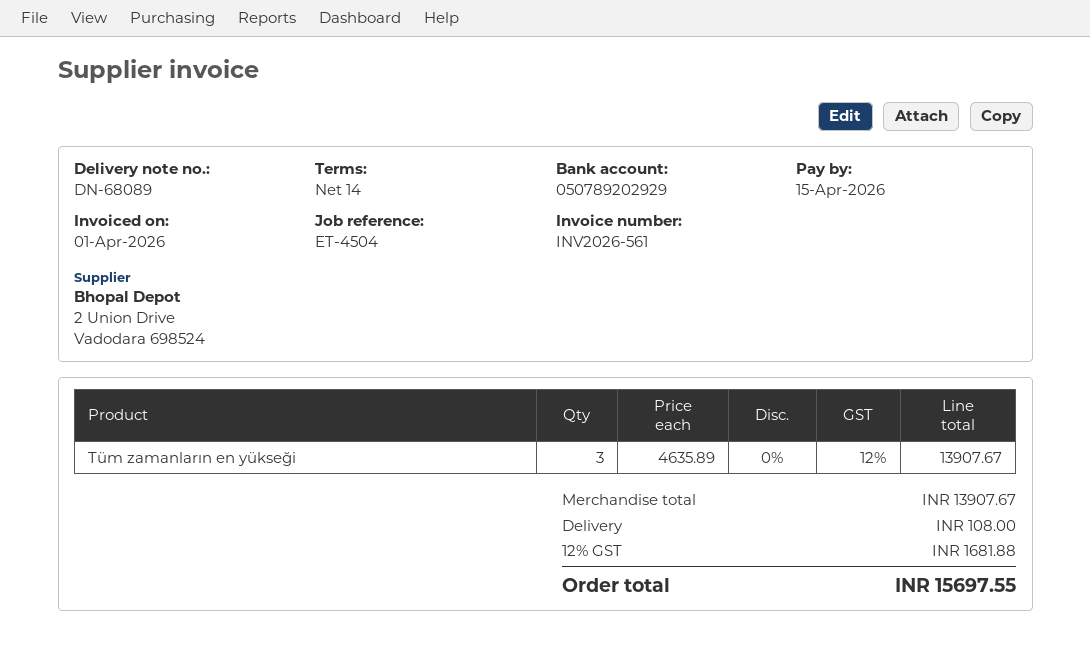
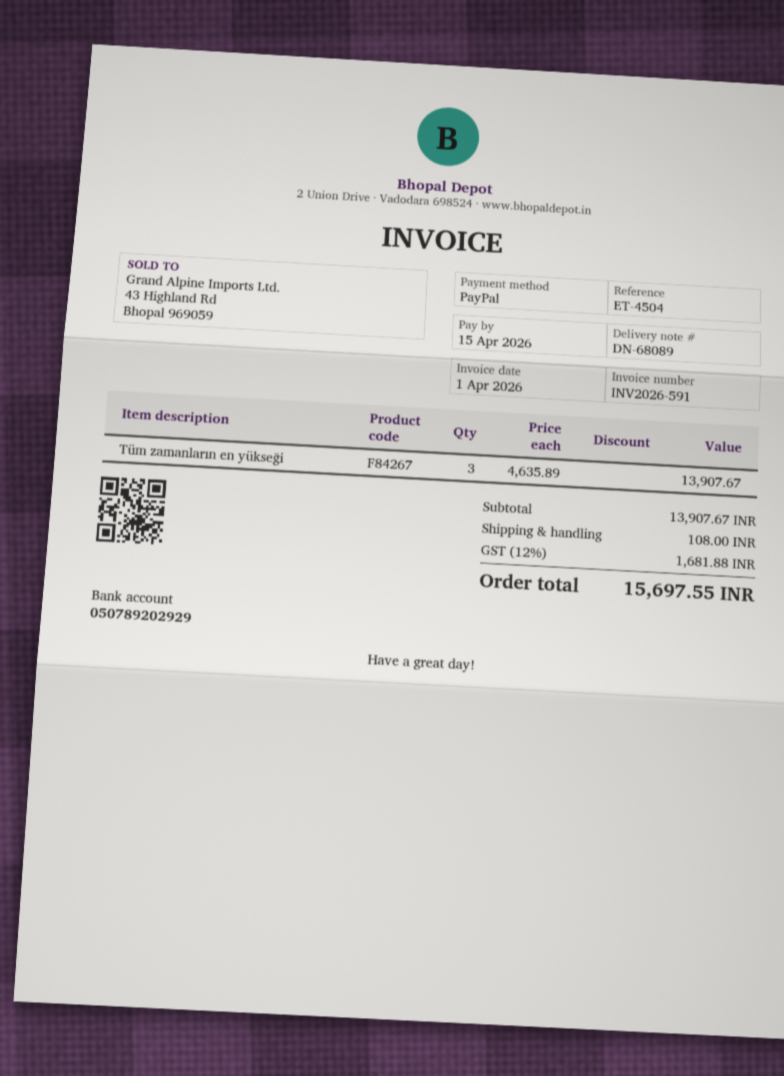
invoice number: INV2026-561 -> INV2026-591

